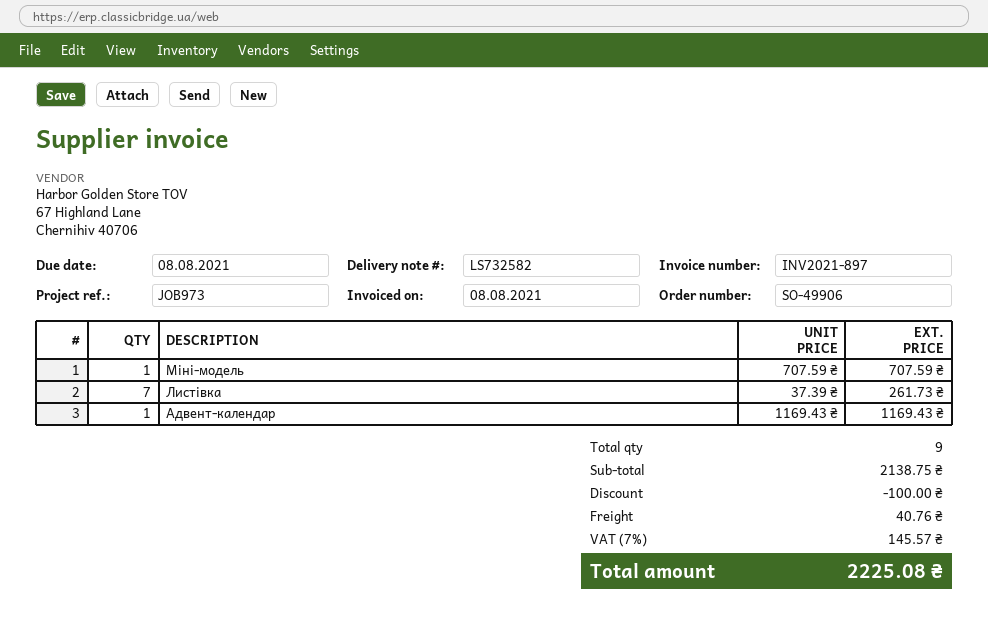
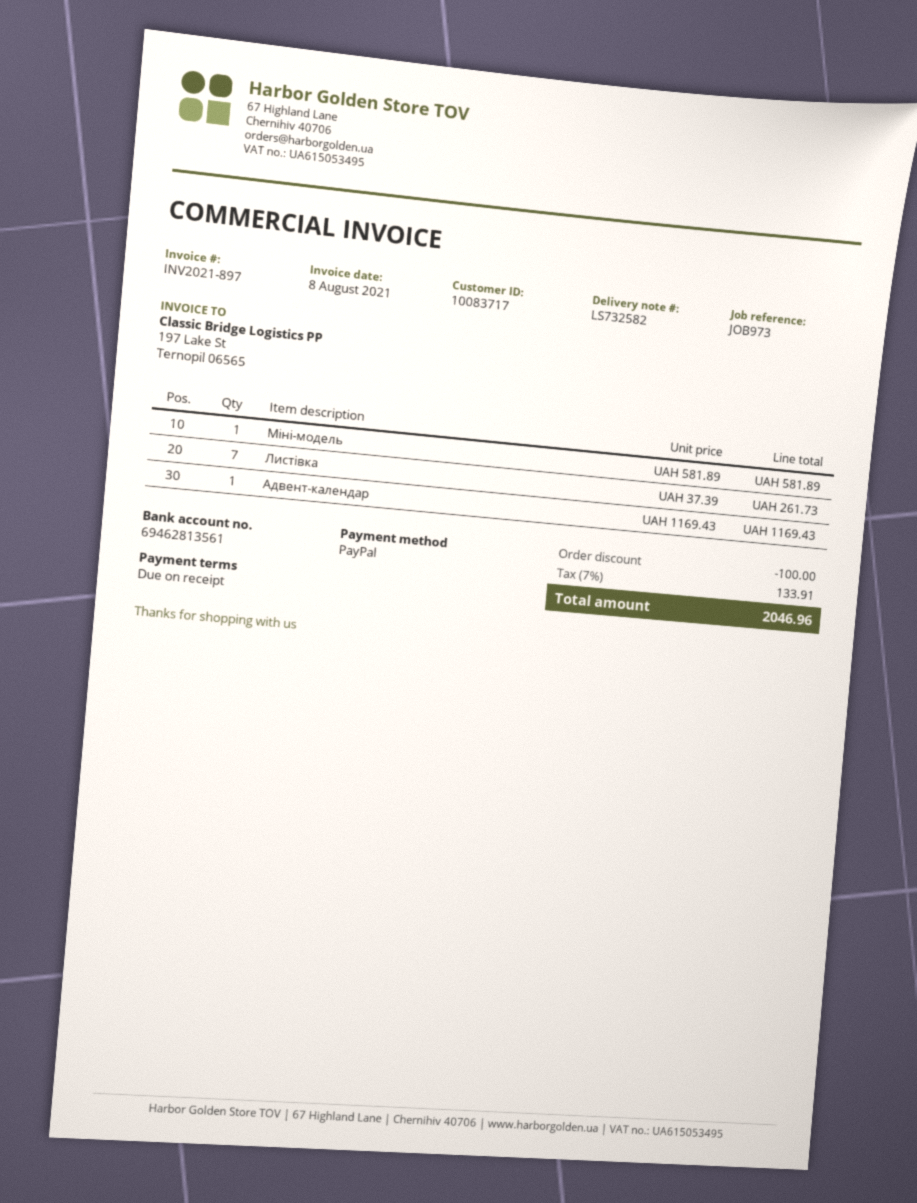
Міні-модель: 1 x 707.59 = 707.59 -> 1 x 581.89 = 581.89
shipping: 40.76 -> none
tax: 7% = 145.57 -> 7% = 133.91
total: 2225.08 -> 2046.96

